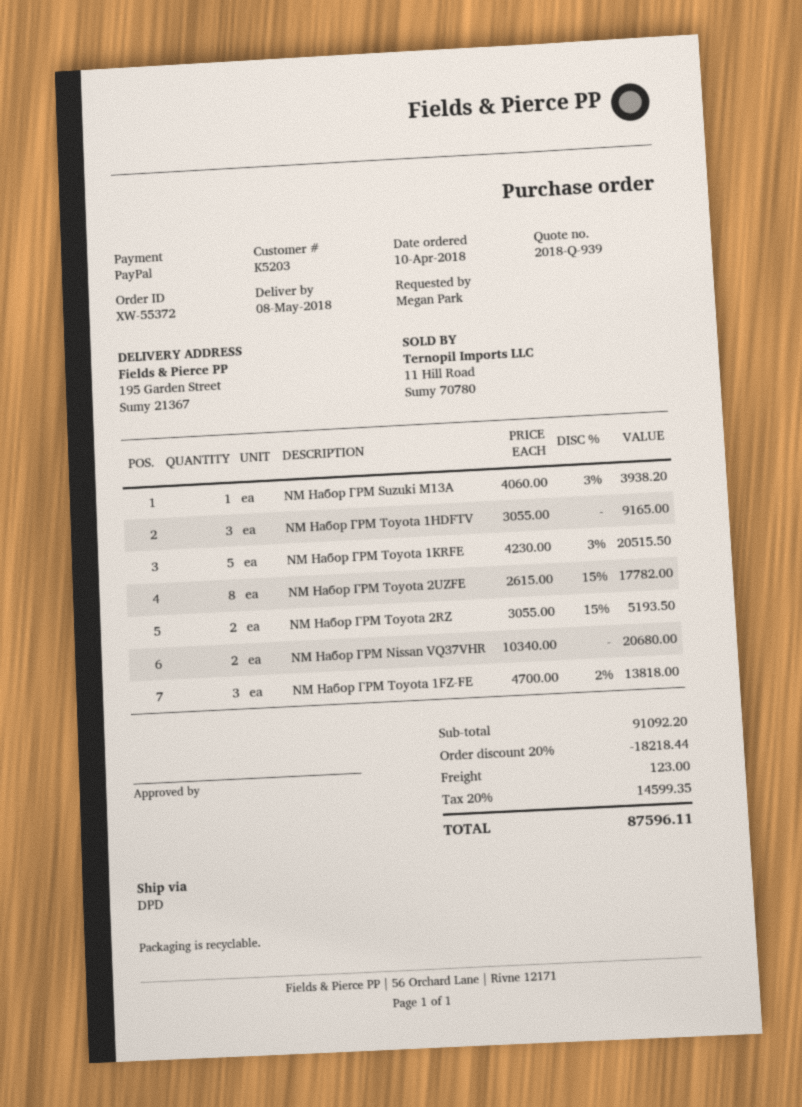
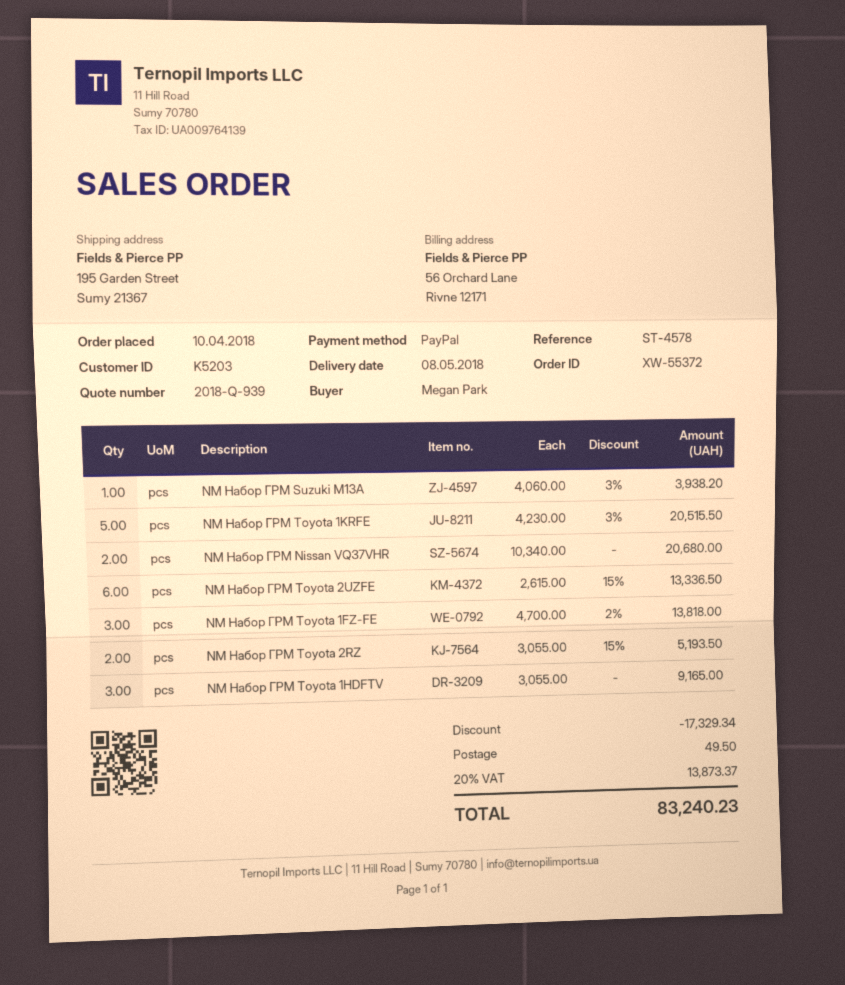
NM Набор ГРМ Toyota 2UZFE: 8 x 2615.00 - 15% = 17782.00 -> 6 x 2615.00 - 15% = 13336.50
discount: 18218.44 -> 17329.34
shipping: 123.00 -> 49.50
tax: 20% = 14599.35 -> 20% = 13873.37
total: 87596.11 -> 83240.23

